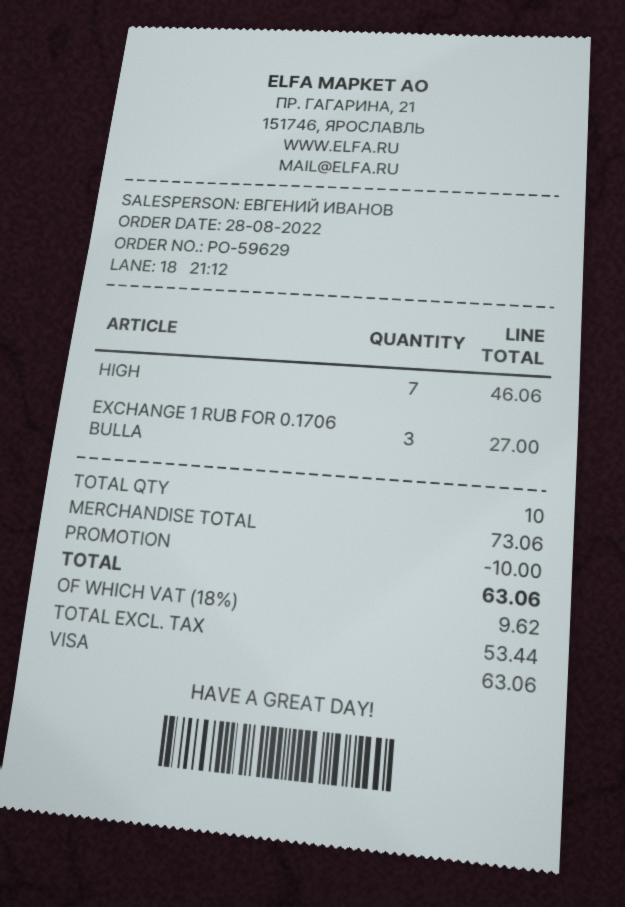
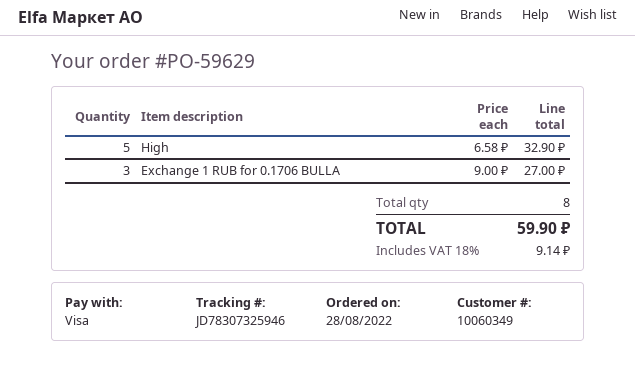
HIGH: 7 for 46.06 -> 5 for 32.90
total quantity: 10 -> 8
discount: 10.00 -> none
tax: 18% = 9.62 -> 18% = 9.14
total: 63.06 -> 59.90

